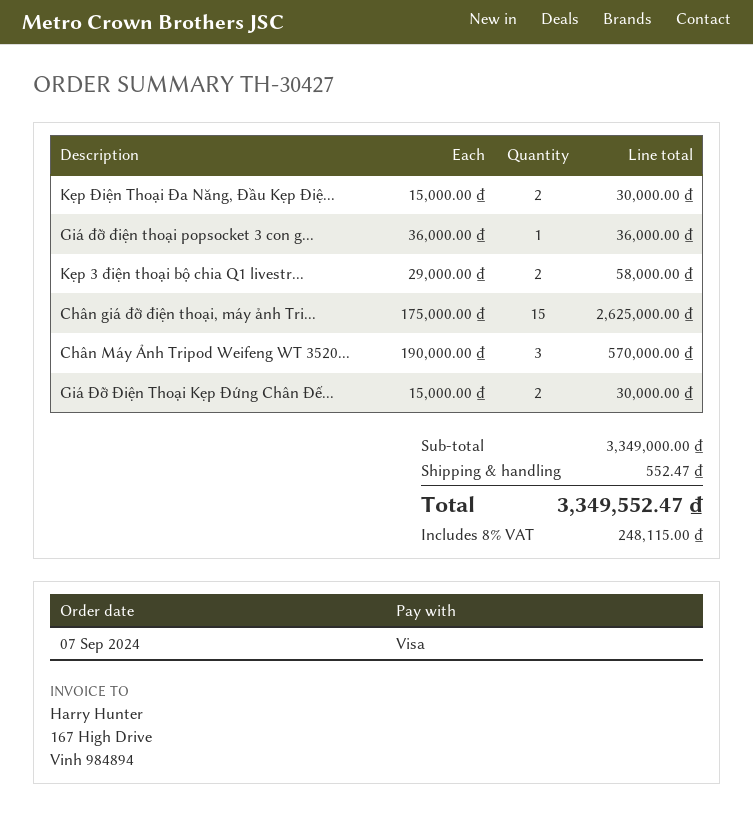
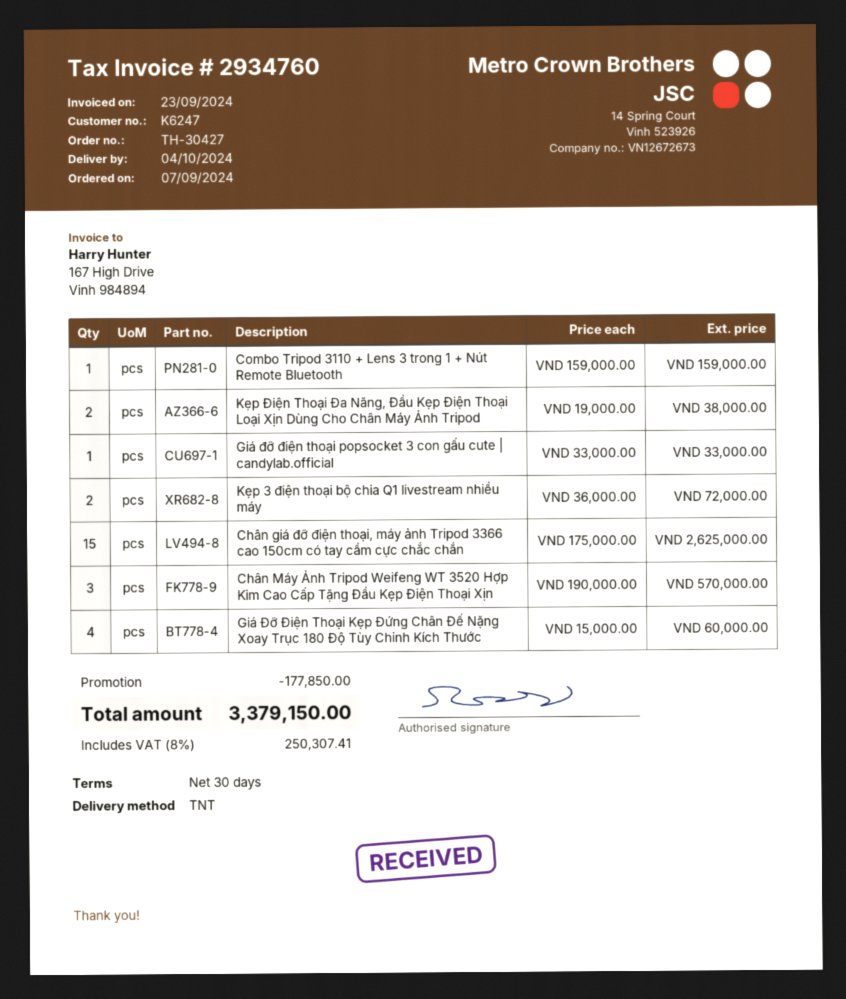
Kẹp Điện Thoại Đa Năng, Đầu Kẹp Điệ...: 2 x 15000.00 = 30000.00 -> 2 x 19000.00 = 38000.00
Giá đỡ điện thoại popsocket 3 con g...: 1 x 36000.00 = 36000.00 -> 1 x 33000.00 = 33000.00
Kẹp 3 điện thoại bộ chia Q1 livestr...: 2 x 29000.00 = 58000.00 -> 2 x 36000.00 = 72000.00
Giá Đỡ Điện Thoại Kẹp Đứng Chân Đế...: 2 x 15000.00 = 30000.00 -> 4 x 15000.00 = 60000.00
Combo Tripod 3110 + Lens 3 trong 1 + Nút Remote Bluetooth: none -> 1 x 159000.00 = 159000.00
discount: none -> 177850.00
shipping: 552.47 -> none
tax: 8% = 248115.00 -> 8% = 250307.41
total: 3349552.47 -> 3379150.00

